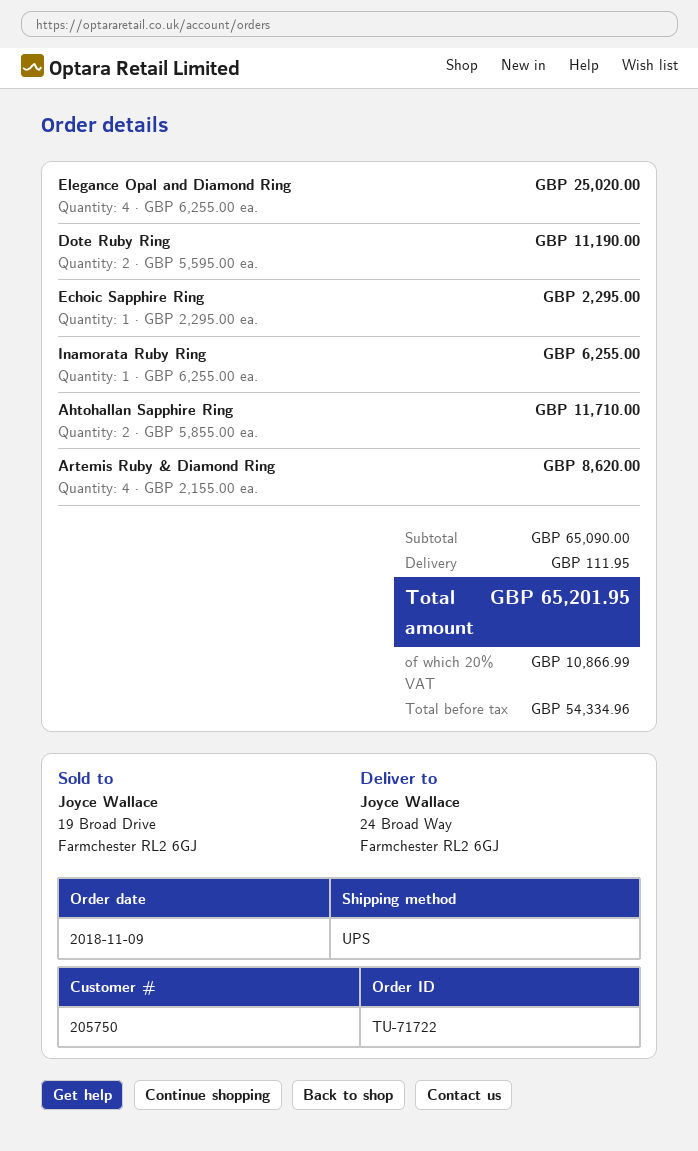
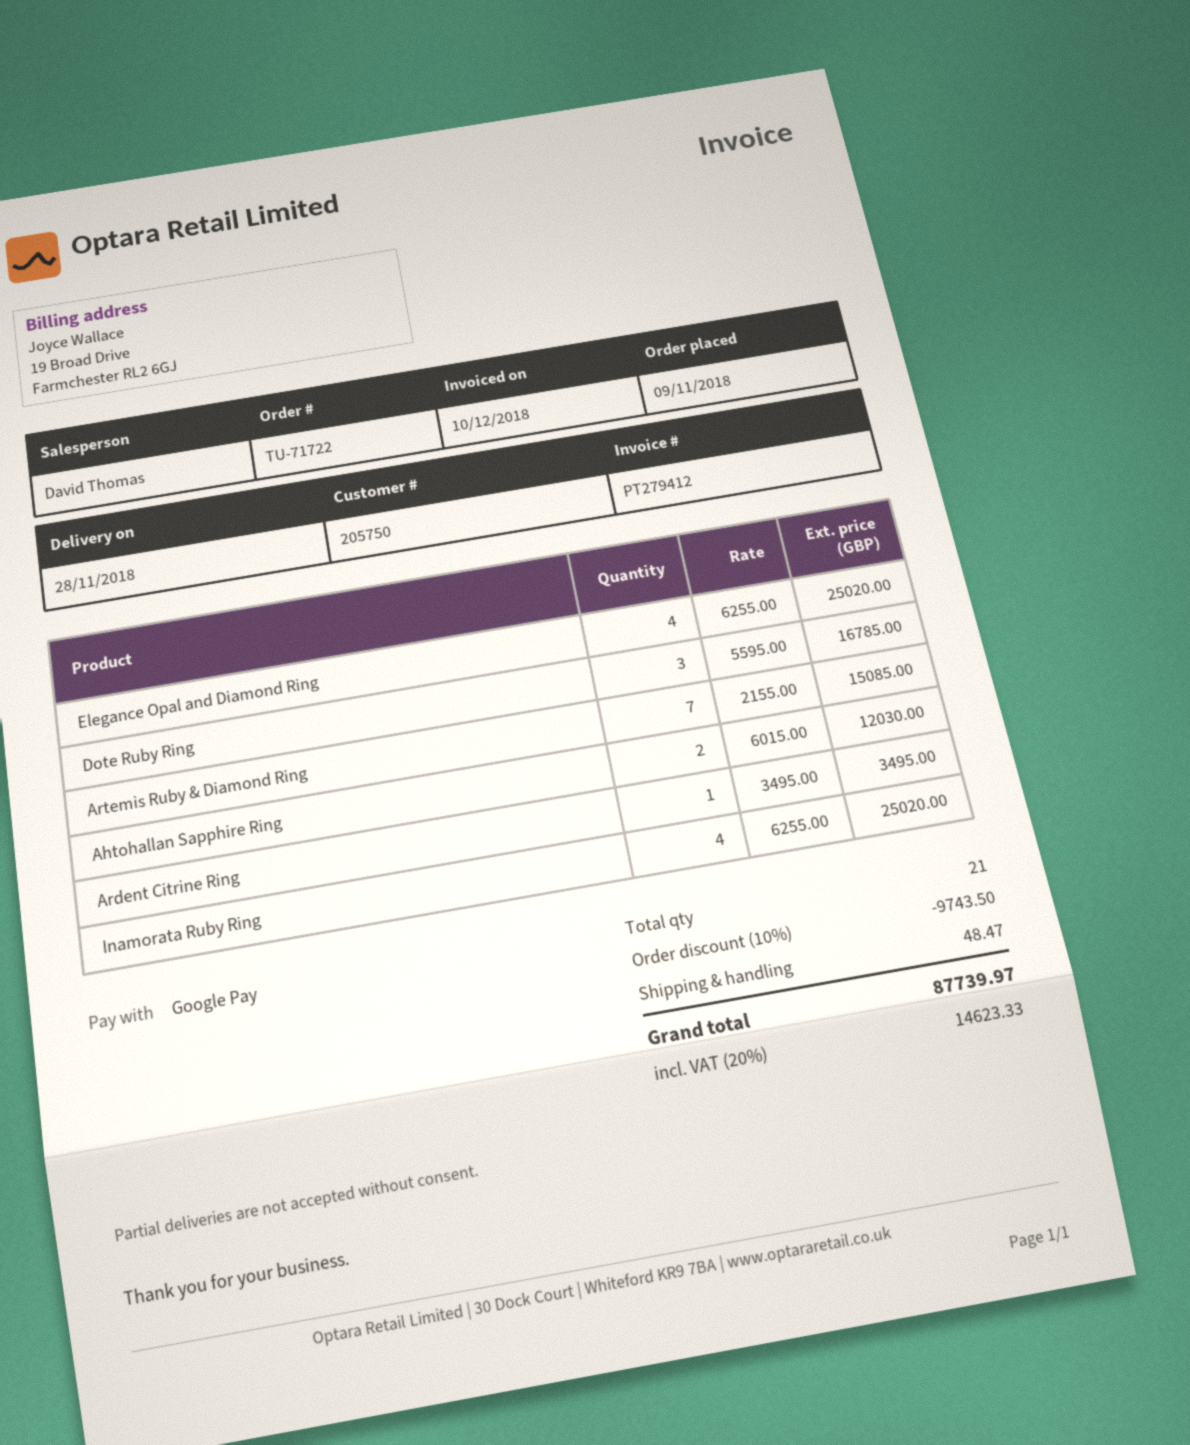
Dote Ruby Ring: 2 x 5595.00 = 11190.00 -> 3 x 5595.00 = 16785.00
Echoic Sapphire Ring: 1 x 2295.00 = 2295.00 -> none
Inamorata Ruby Ring: 1 x 6255.00 = 6255.00 -> 4 x 6255.00 = 25020.00
Ahtohallan Sapphire Ring: 2 x 5855.00 = 11710.00 -> 2 x 6015.00 = 12030.00
Artemis Ruby & Diamond Ring: 4 x 2155.00 = 8620.00 -> 7 x 2155.00 = 15085.00
Ardent Citrine Ring: none -> 1 x 3495.00 = 3495.00
discount: none -> 10% = 9743.50
shipping: 111.95 -> 48.47
tax: 20% = 10866.99 -> 20% = 14623.33
total: 65201.95 -> 87739.97

